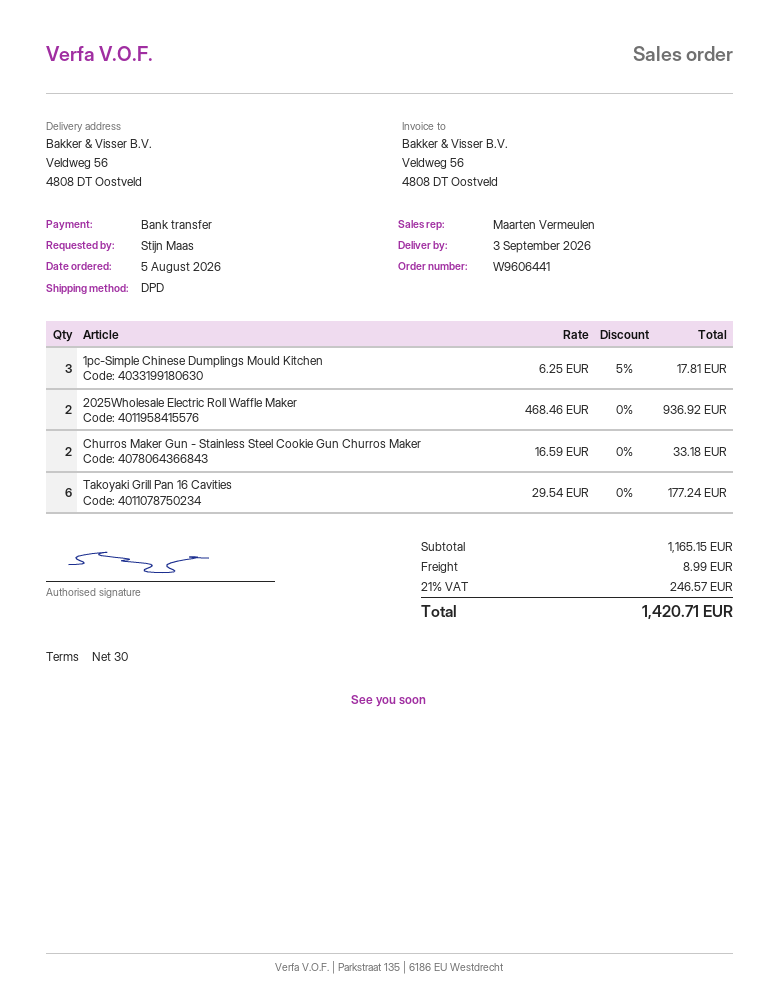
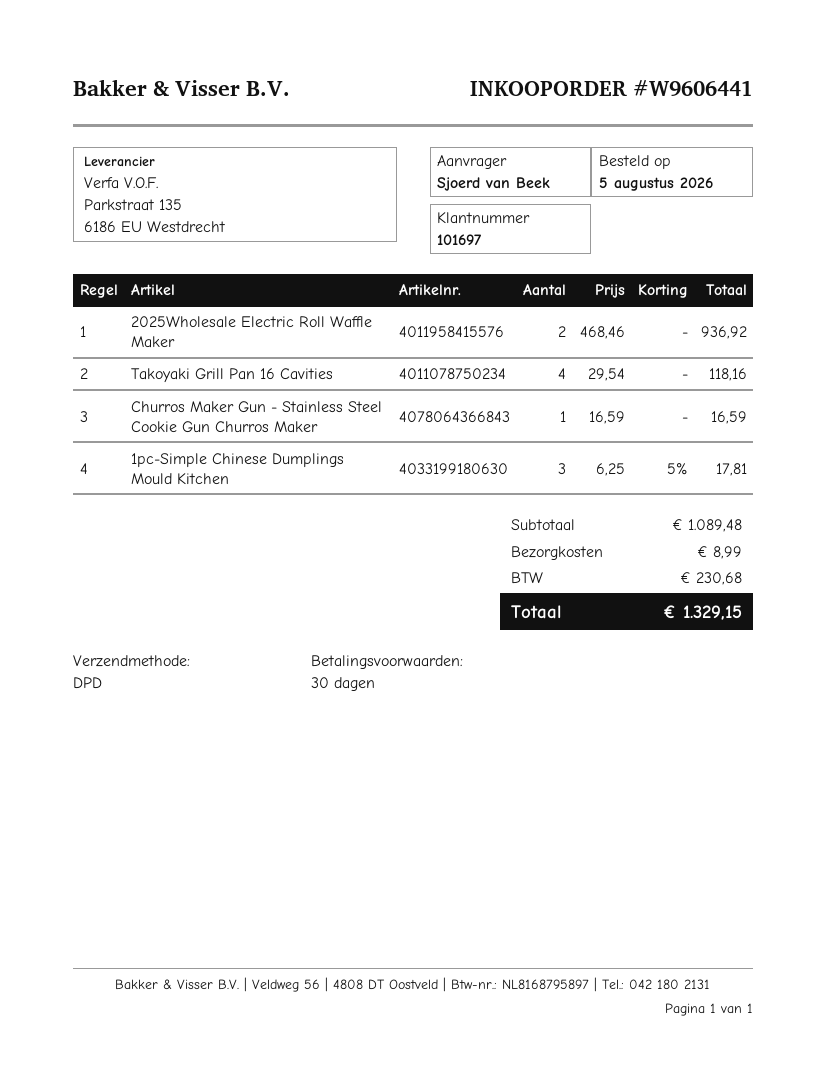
ordered by: Stijn Maas -> Sjoerd van Beek
Churros Maker Gun - Stainless Steel Cookie Gun Churros Maker: 2 x 16.59 = 33.18 -> 1 x 16.59 = 16.59
Takoyaki Grill Pan 16 Cavities: 6 x 29.54 = 177.24 -> 4 x 29.54 = 118.16
subtotal: 1165.15 -> 1089.48
tax: 246.57 -> 230.68
total: 1420.71 -> 1329.15

